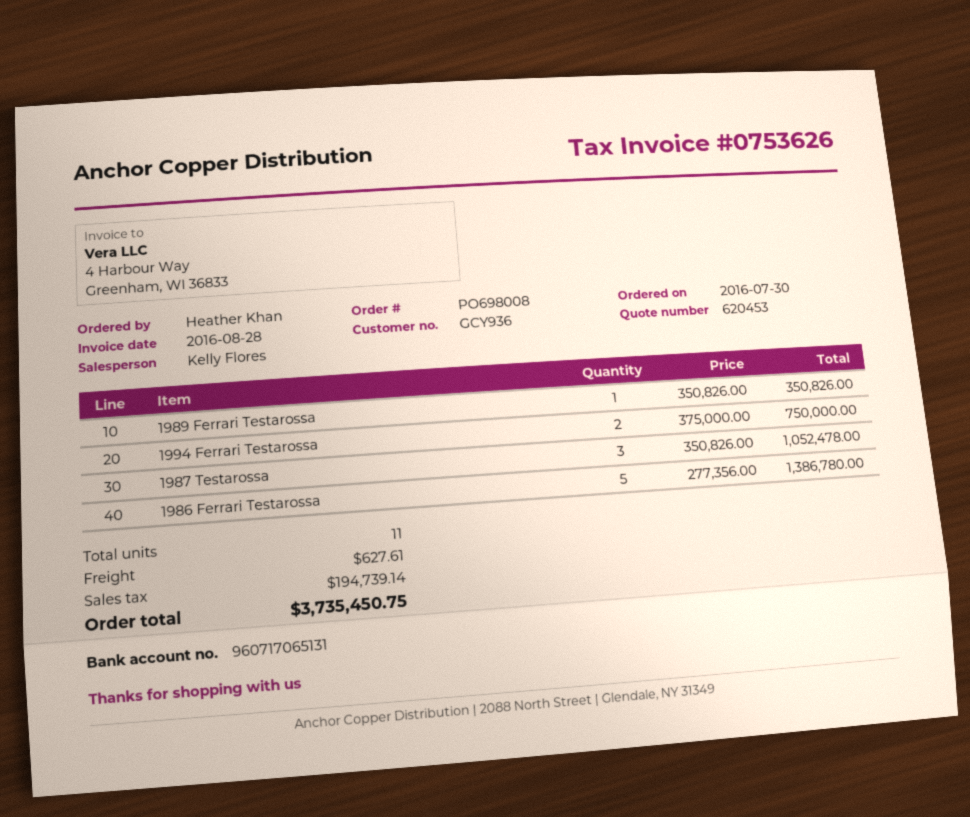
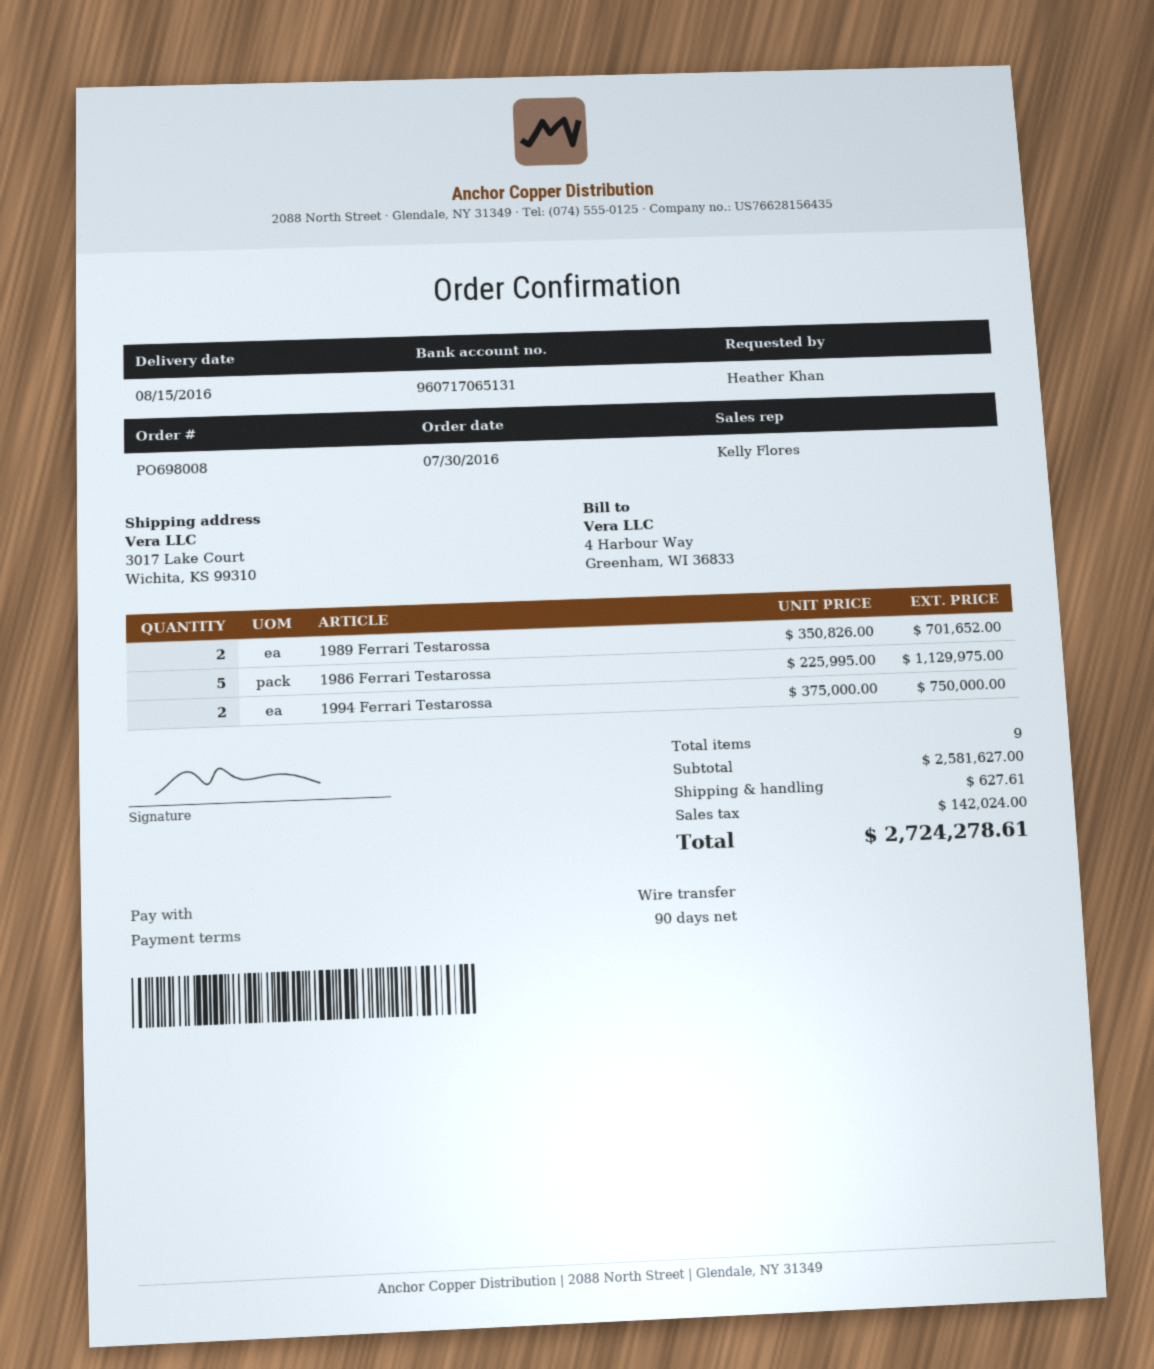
1989 Ferrari Testarossa: 1 x 350826.00 = 350826.00 -> 2 x 350826.00 = 701652.00
1987 Testarossa: 3 x 350826.00 = 1052478.00 -> none
1986 Ferrari Testarossa: 5 x 277356.00 = 1386780.00 -> 5 x 225995.00 = 1129975.00
total quantity: 11 -> 9
tax: 194739.14 -> 142024.00
total: 3735450.75 -> 2724278.61

